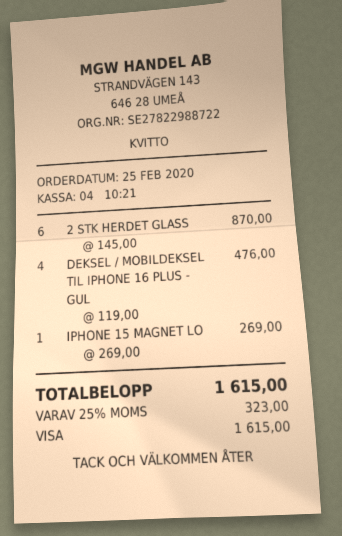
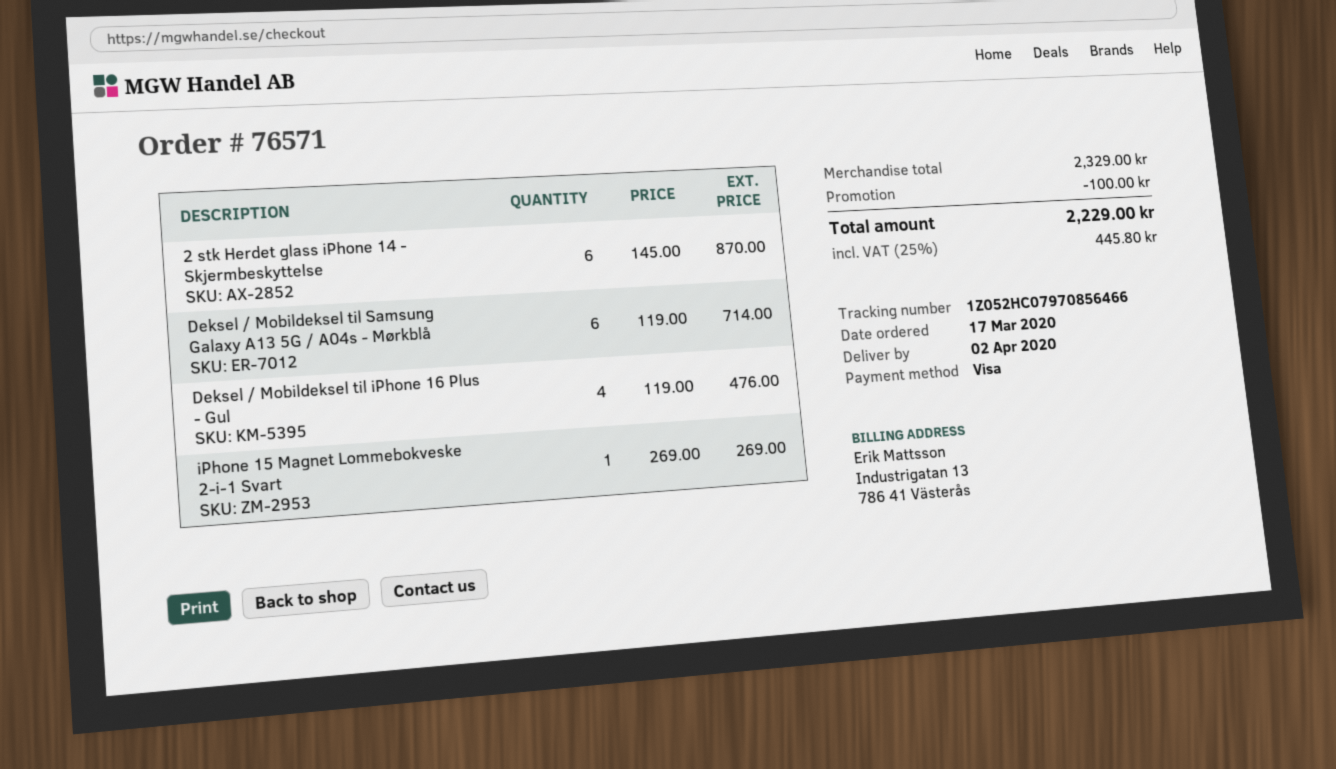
order date: 2020-02-25 -> 2020-03-17
Deksel / Mobildeksel til Samsung Galaxy A13 5G / A04s - Mørkblå: none -> 6 x 119.00 = 714.00
discount: none -> 100.00
tax: 25% = 323.00 -> 25% = 445.80
total: 1615.00 -> 2229.00

